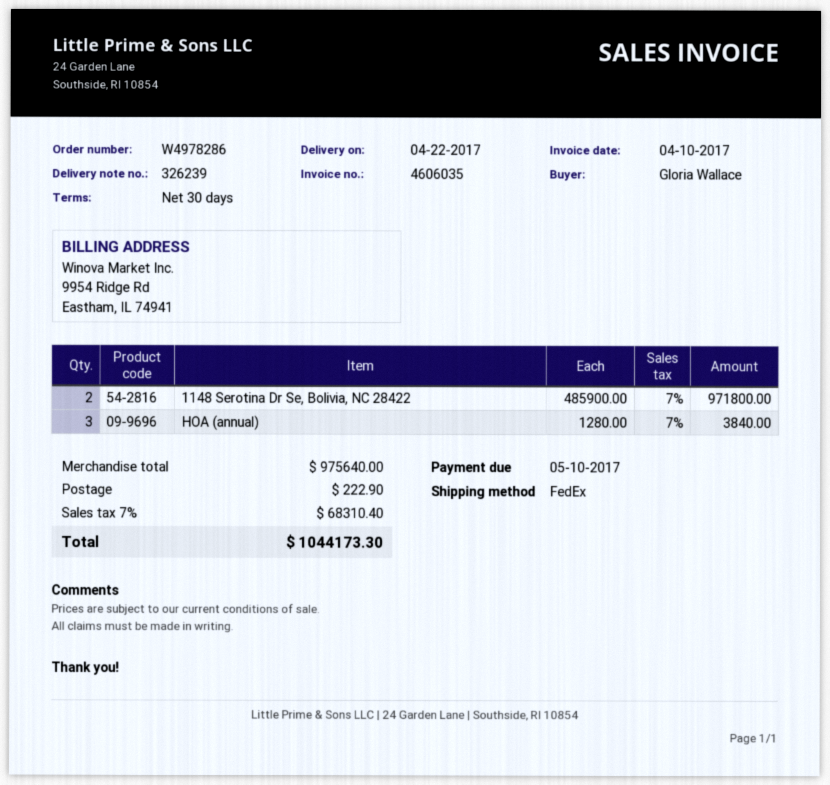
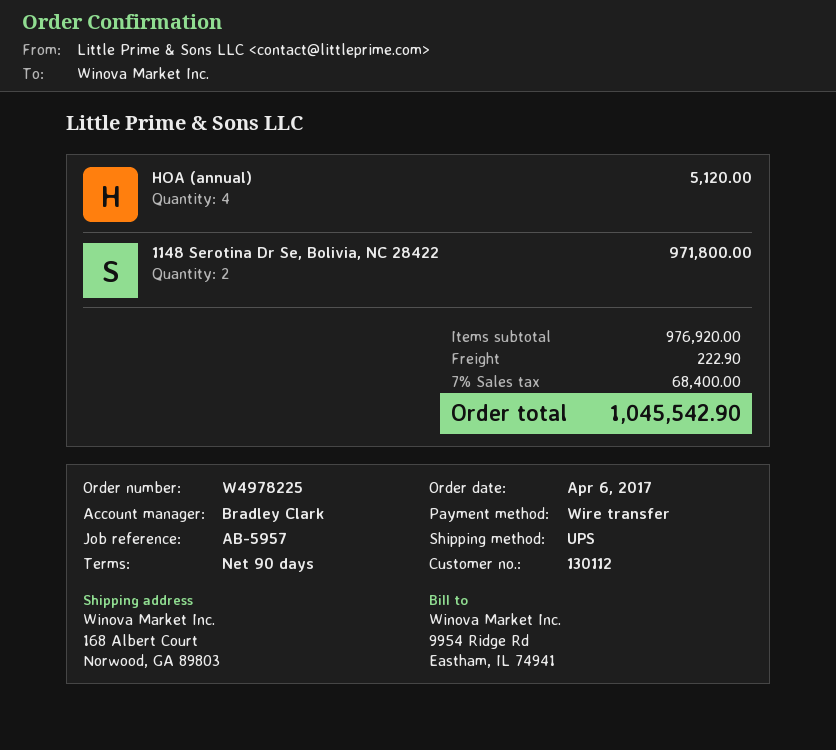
order number: W4978286 -> W4978225
payment terms: 30 days -> 90 days
shipping method: FedEx -> UPS
HOA (annual): 3 for 3840.00 -> 4 for 5120.00
subtotal: 975640.00 -> 976920.00
tax: 7% = 68310.40 -> 7% = 68400.00
total: 1044173.30 -> 1045542.90

